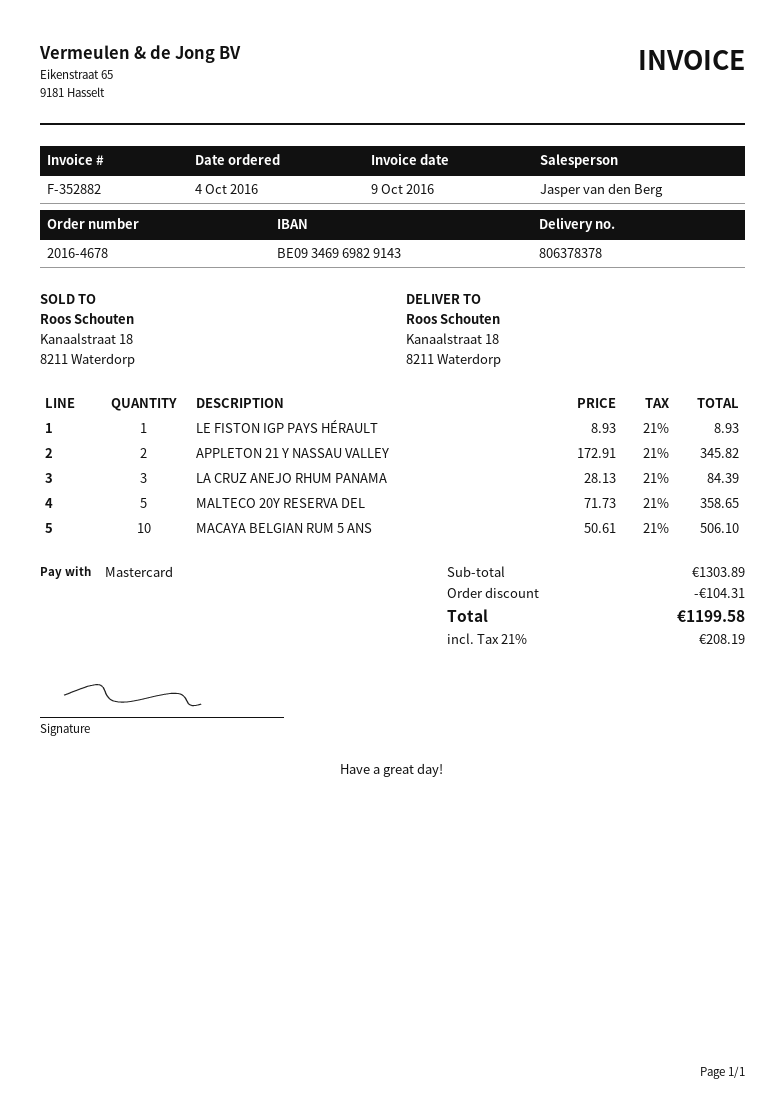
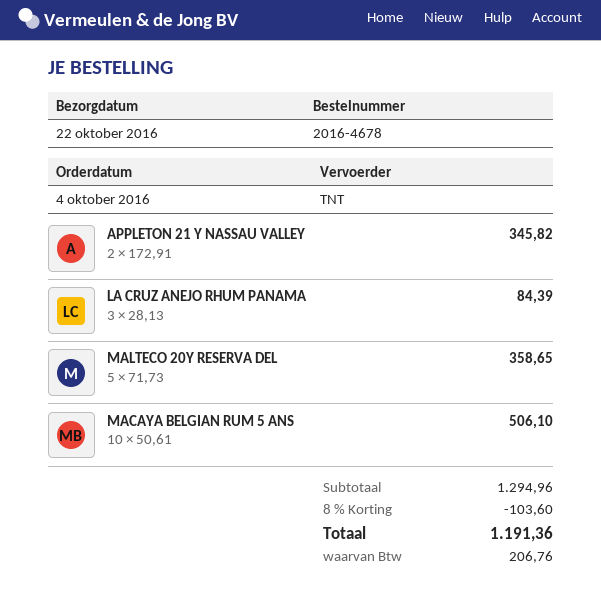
LE FISTON IGP PAYS HÉRAULT: 1 x 8.93 = 8.93 -> none
subtotal: 1303.89 -> 1294.96
discount: 104.31 -> 103.60
tax: 208.19 -> 206.76
total: 1199.58 -> 1191.36

